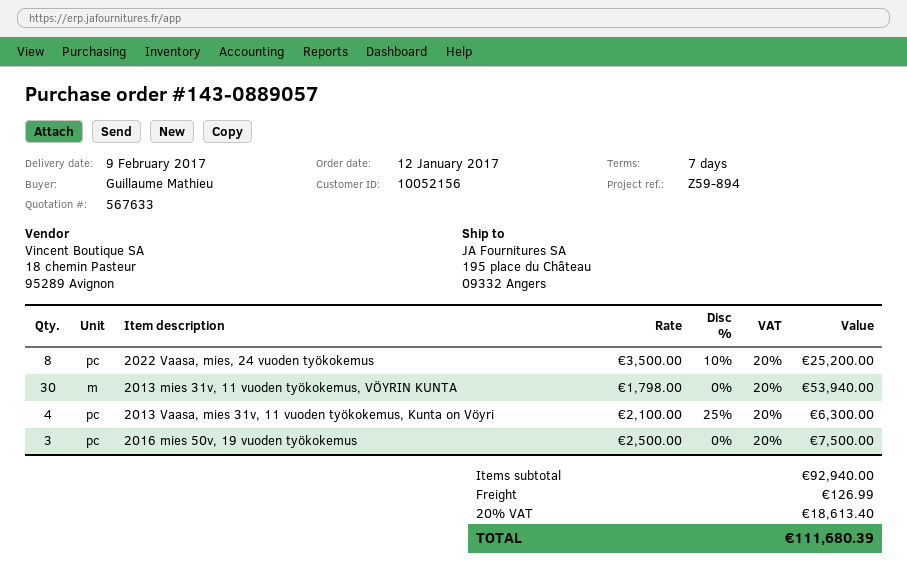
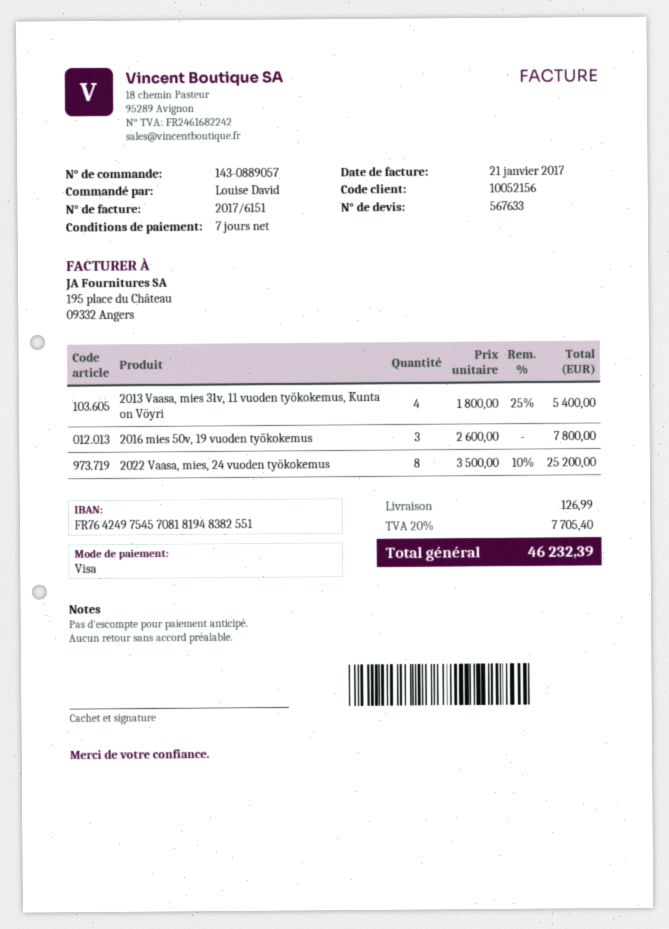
ordered by: Guillaume Mathieu -> Louise David
2013 mies 31v, 11 vuoden työkokemus, VÖYRIN KUNTA: 30 x 1798.00 = 53940.00 -> none
2013 Vaasa, mies 31v, 11 vuoden työkokemus, Kunta on Vöyri: 4 x 2100.00 - 25% = 6300.00 -> 4 x 1800.00 - 25% = 5400.00
2016 mies 50v, 19 vuoden työkokemus: 3 x 2500.00 = 7500.00 -> 3 x 2600.00 = 7800.00
tax: 20% = 18613.40 -> 20% = 7705.40
total: 111680.39 -> 46232.39

